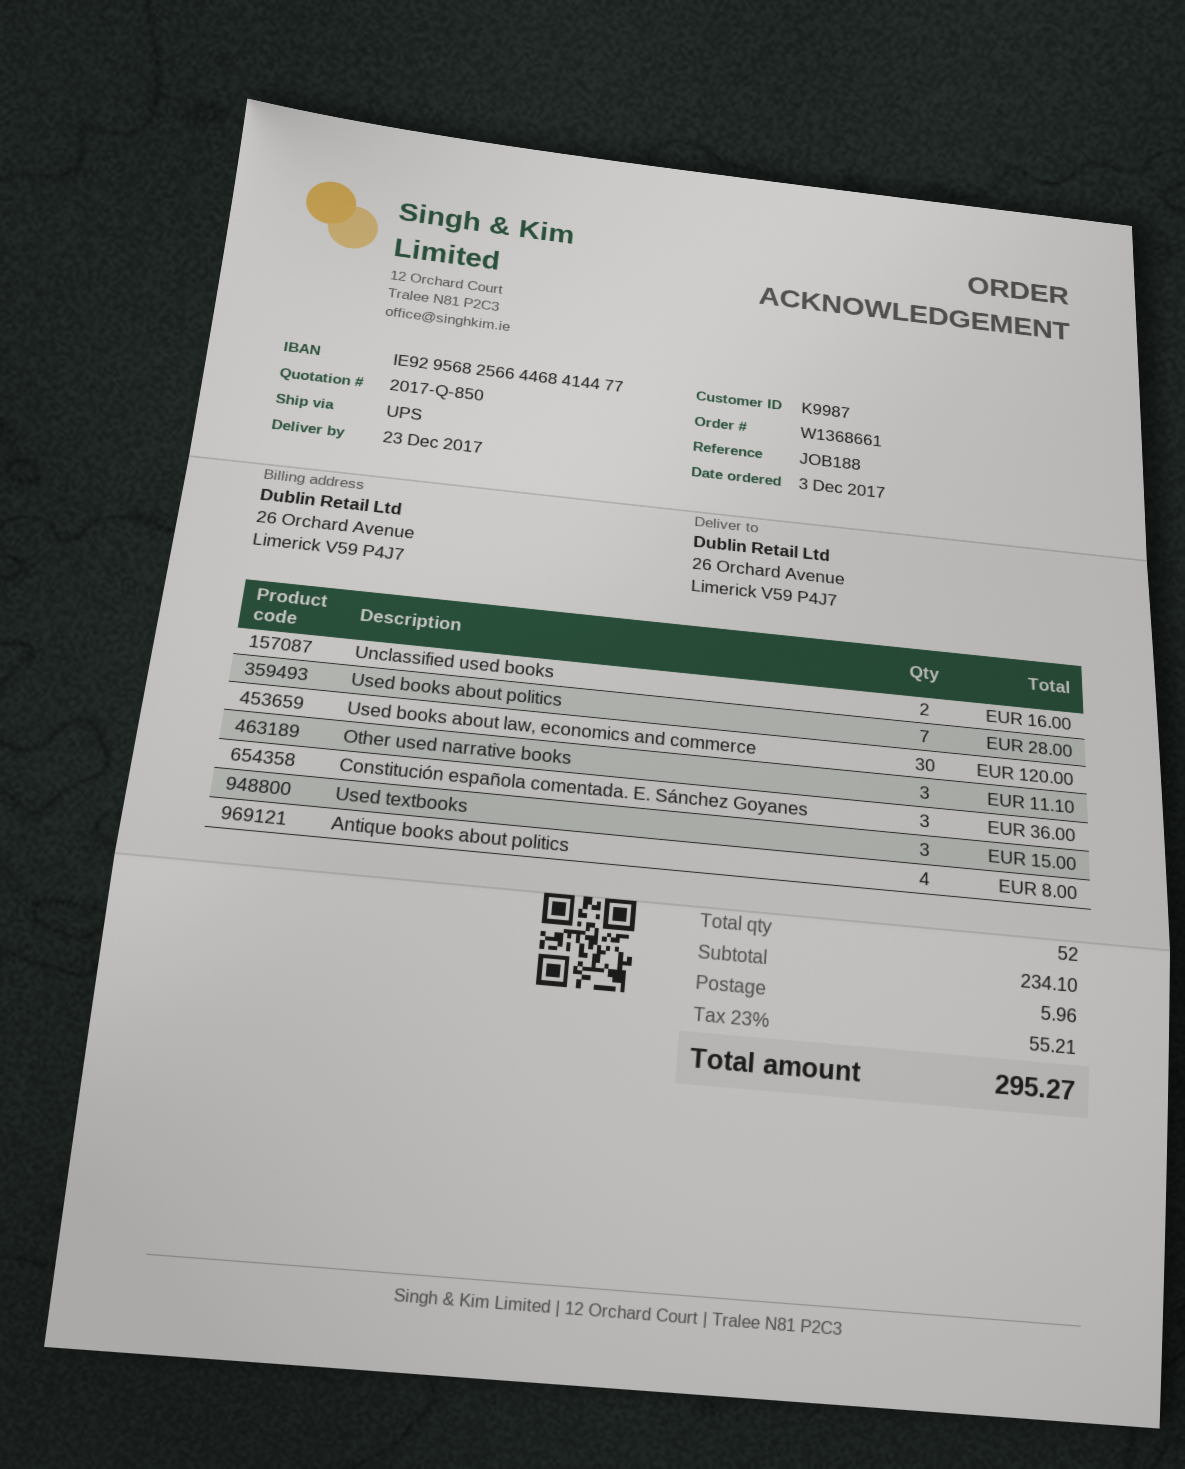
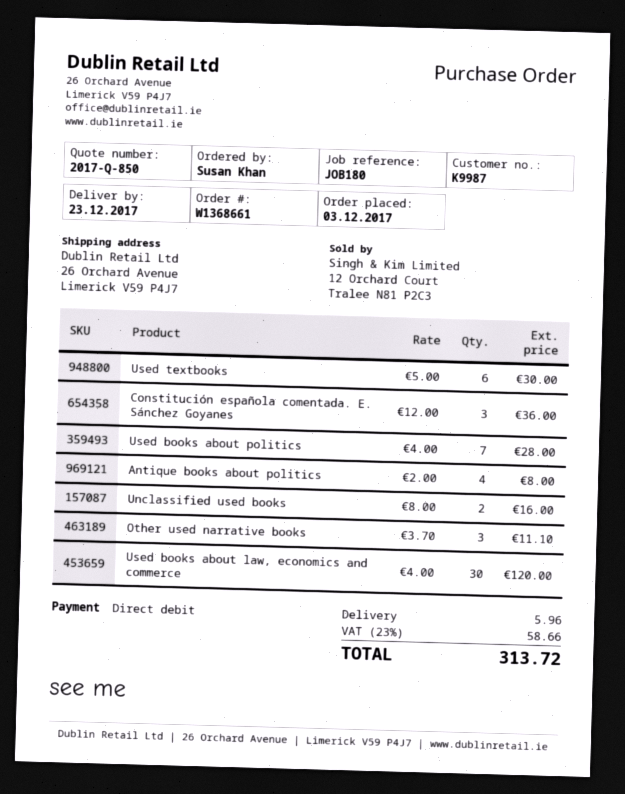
reference: JOB188 -> JOB180
Used textbooks: 3 for 15.00 -> 6 for 30.00
tax: 23% = 55.21 -> 23% = 58.66
total: 295.27 -> 313.72

